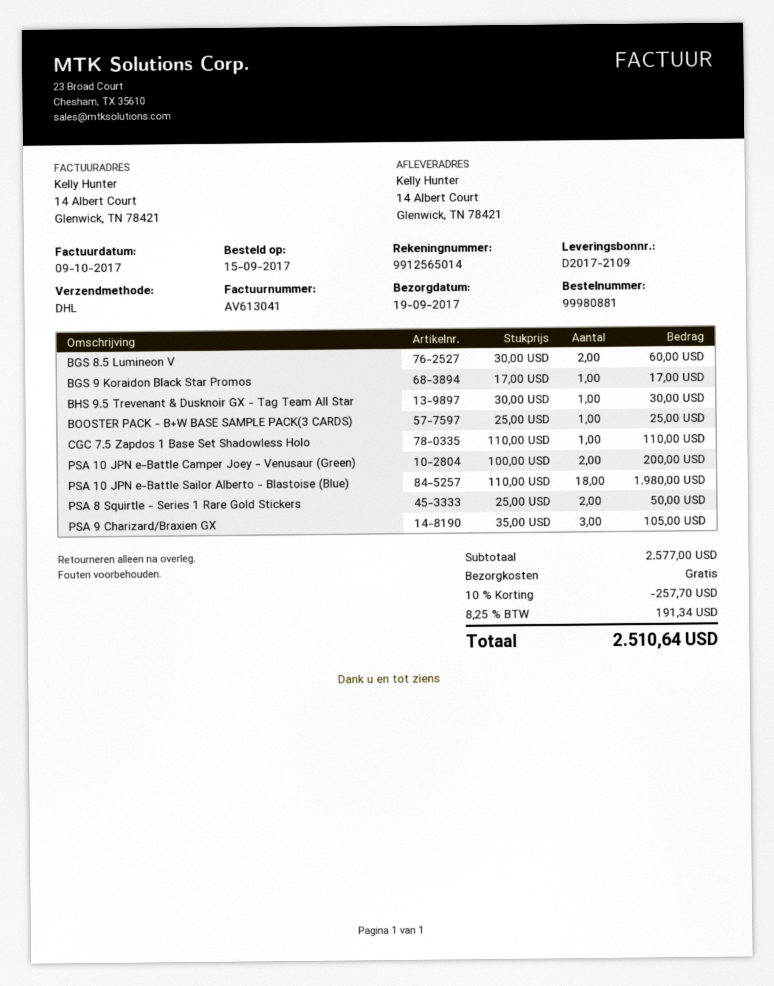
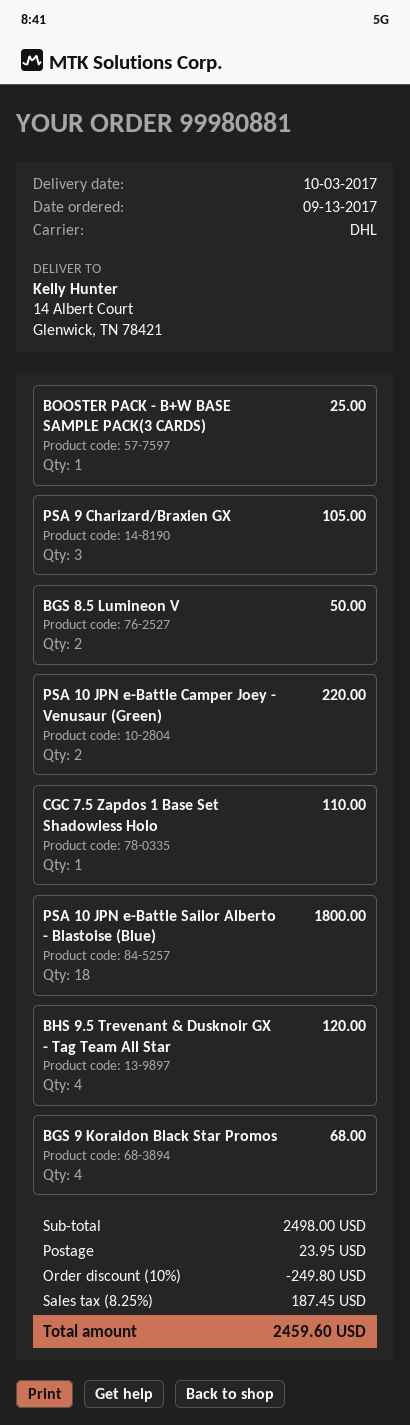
order date: 2017-09-15 -> 2017-09-13
delivery date: 2017-09-19 -> 2017-10-03
BGS 8.5 Lumineon V: 2 for 60.00 -> 2 for 50.00
BGS 9 Koraidon Black Star Promos: 1 for 17.00 -> 4 for 68.00
BHS 9.5 Trevenant & Dusknoir GX - Tag Team All Star: 1 for 30.00 -> 4 for 120.00
PSA 10 JPN e-Battle Camper Joey - Venusaur (Green): 2 for 200.00 -> 2 for 220.00
PSA 10 JPN e-Battle Sailor Alberto - Blastoise (Blue): 18 for 1980.00 -> 18 for 1800.00
PSA 8 Squirtle - Series 1 Rare Gold Stickers: 2 for 50.00 -> none
subtotal: 2577.00 -> 2498.00
discount: 10% = 257.70 -> 10% = 249.80
shipping: 0.00 -> 23.95
tax: 8.25% = 191.34 -> 8.25% = 187.45
total: 2510.64 -> 2459.60

